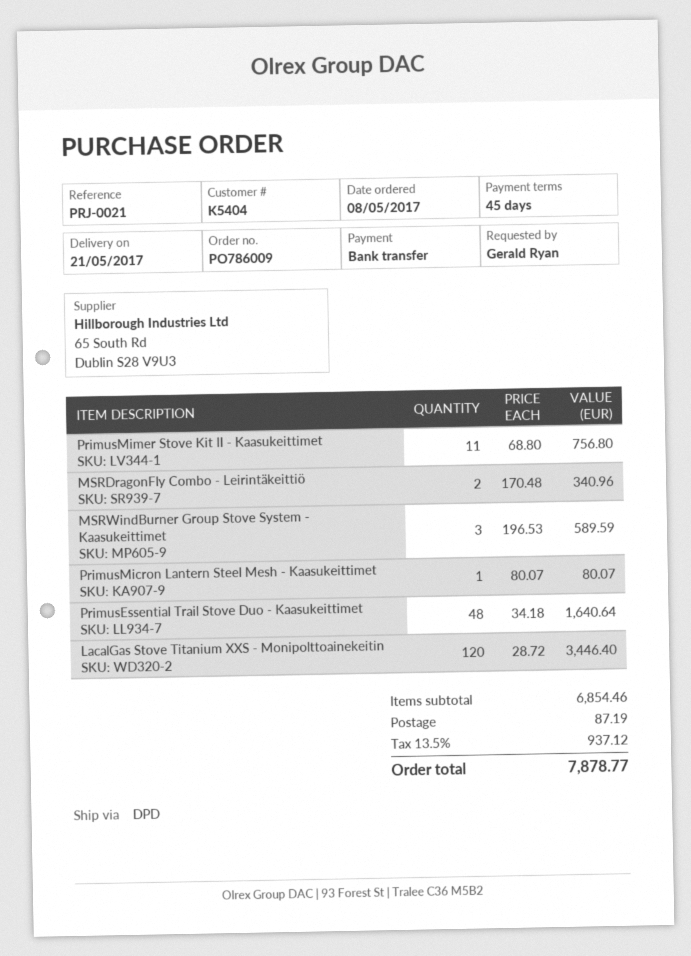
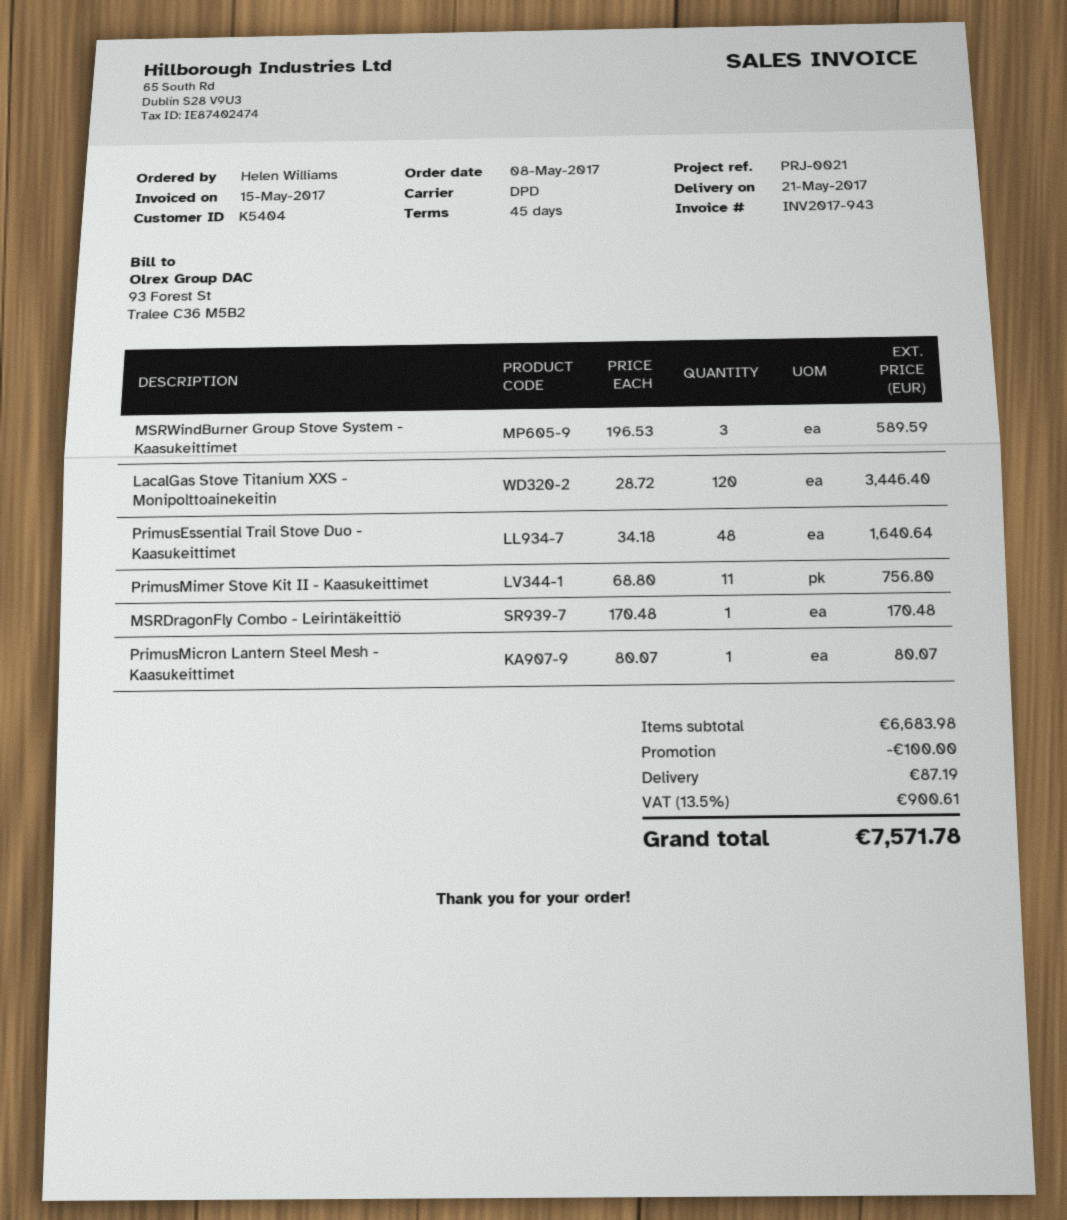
ordered by: Gerald Ryan -> Helen Williams
MSRDragonFly Combo - Leirintäkeittiö: 2 x 170.48 = 340.96 -> 1 x 170.48 = 170.48
subtotal: 6854.46 -> 6683.98
discount: none -> 100.00
tax: 13.5% = 937.12 -> 13.5% = 900.61
total: 7878.77 -> 7571.78

